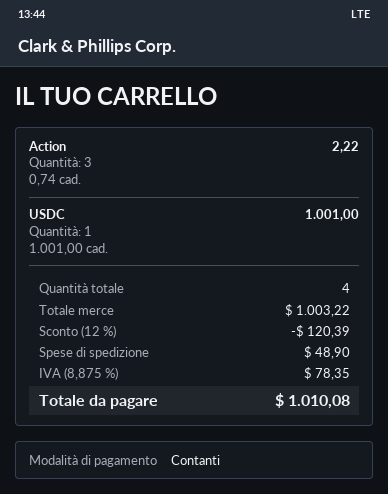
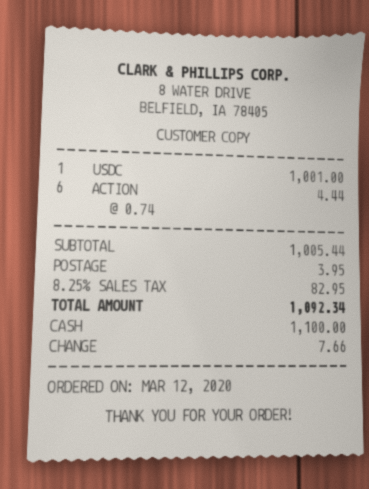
Action: 3 x 0.74 = 2.22 -> 6 x 0.74 = 4.44
subtotal: 1003.22 -> 1005.44
discount: 12% = 120.39 -> none
shipping: 48.90 -> 3.95
tax: 8.875% = 78.35 -> 8.25% = 82.95
total: 1010.08 -> 1092.34

